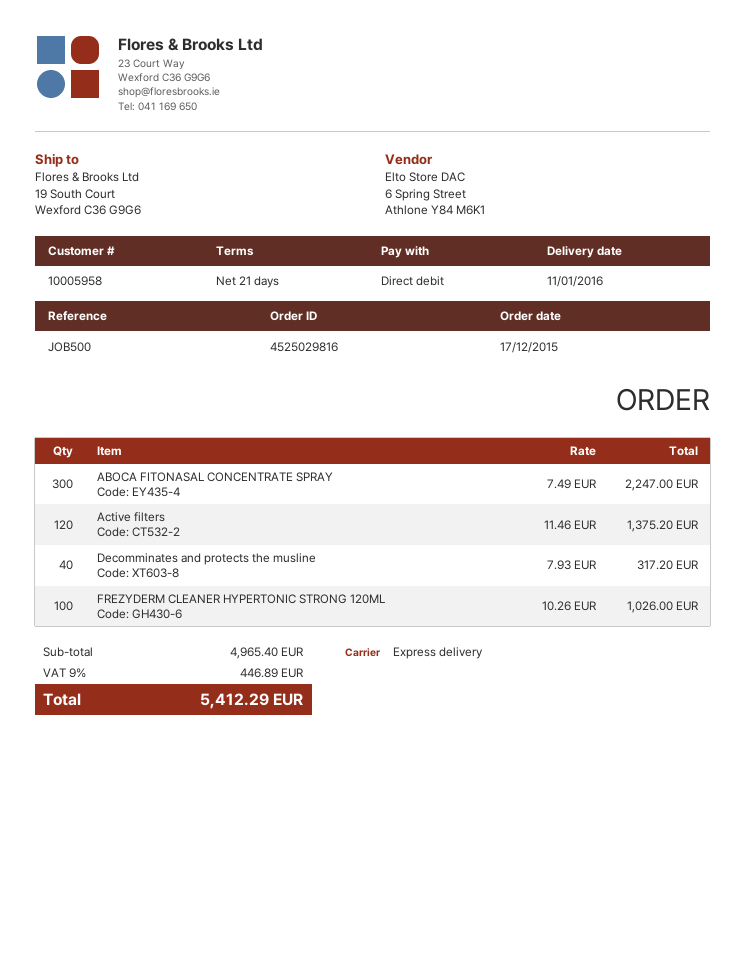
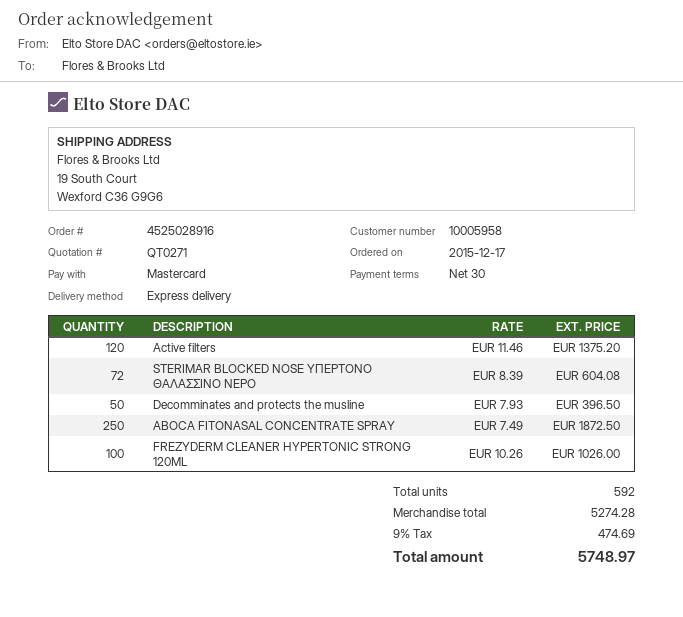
order number: 4525029816 -> 4525028916
payment terms: 21 days -> 30 days
payment method: direct debit -> Mastercard
ABOCA FITONASAL CONCENTRATE SPRAY: 300 x 7.49 = 2247.00 -> 250 x 7.49 = 1872.50
Decomminates and protects the musline: 40 x 7.93 = 317.20 -> 50 x 7.93 = 396.50
STERIMAR BLOCKED NOSE ΥΠΕΡΤΟΝΟ ΘΑΛΑΣΣΙΝΟ ΝΕΡΟ: none -> 72 x 8.39 = 604.08
subtotal: 4965.40 -> 5274.28
tax: 9% = 446.89 -> 9% = 474.69
total: 5412.29 -> 5748.97

